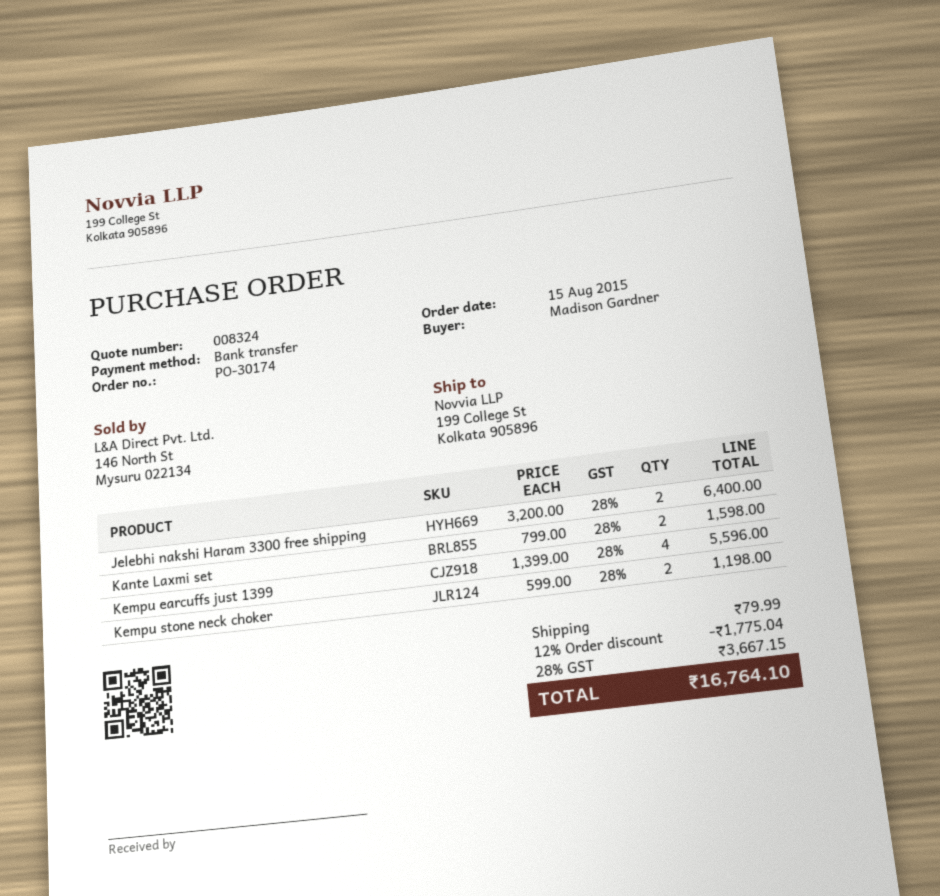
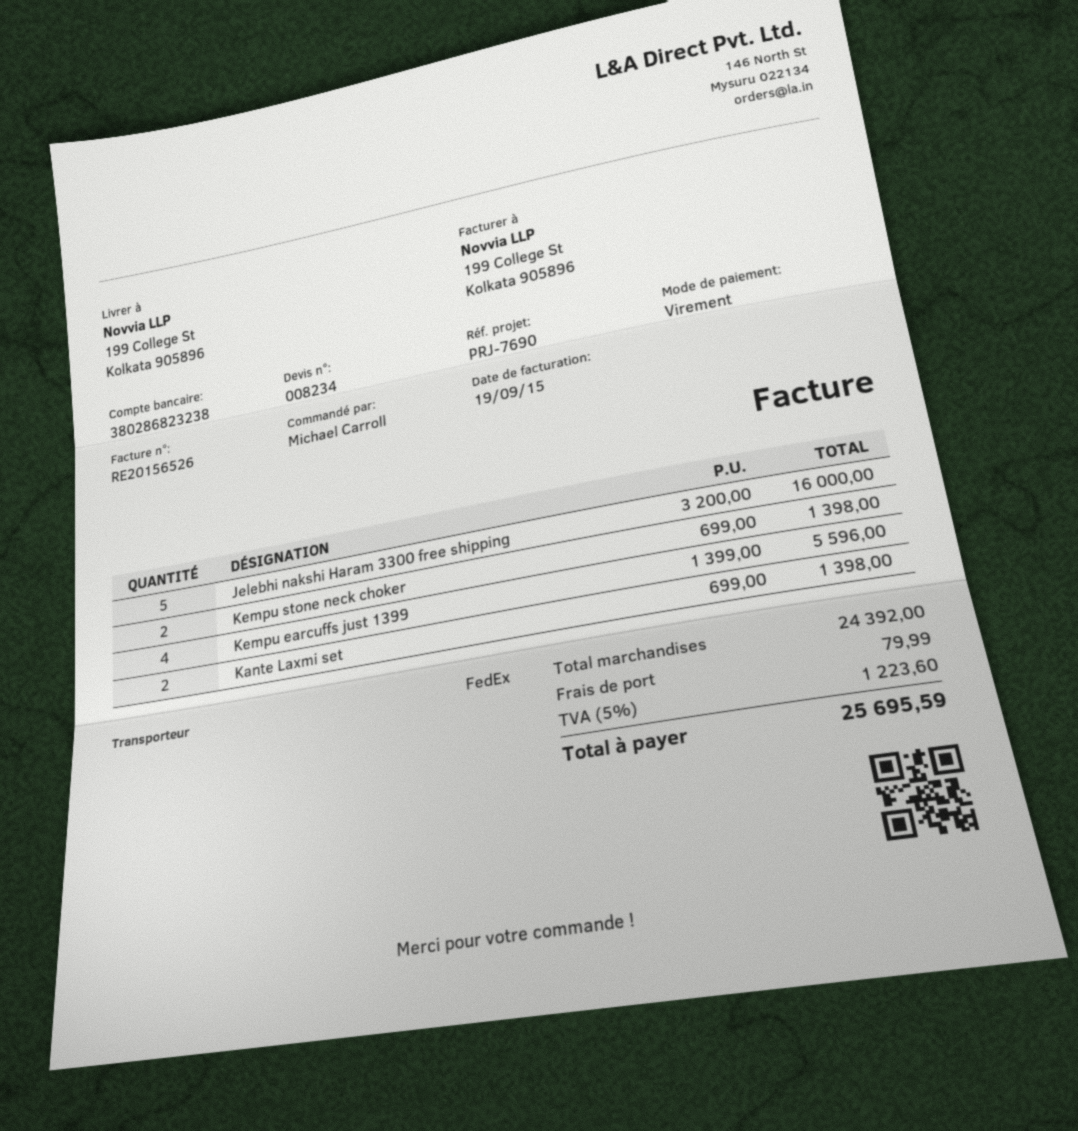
quote number: 008324 -> 008234
ordered by: Madison Gardner -> Michael Carroll
Jelebhi nakshi Haram 3300 free shipping: 2 x 3200.00 = 6400.00 -> 5 x 3200.00 = 16000.00
Kante Laxmi set: 2 x 799.00 = 1598.00 -> 2 x 699.00 = 1398.00
Kempu stone neck choker: 2 x 599.00 = 1198.00 -> 2 x 699.00 = 1398.00
discount: 12% = 1775.04 -> none
tax: 28% = 3667.15 -> 5% = 1223.60
total: 16764.10 -> 25695.59

